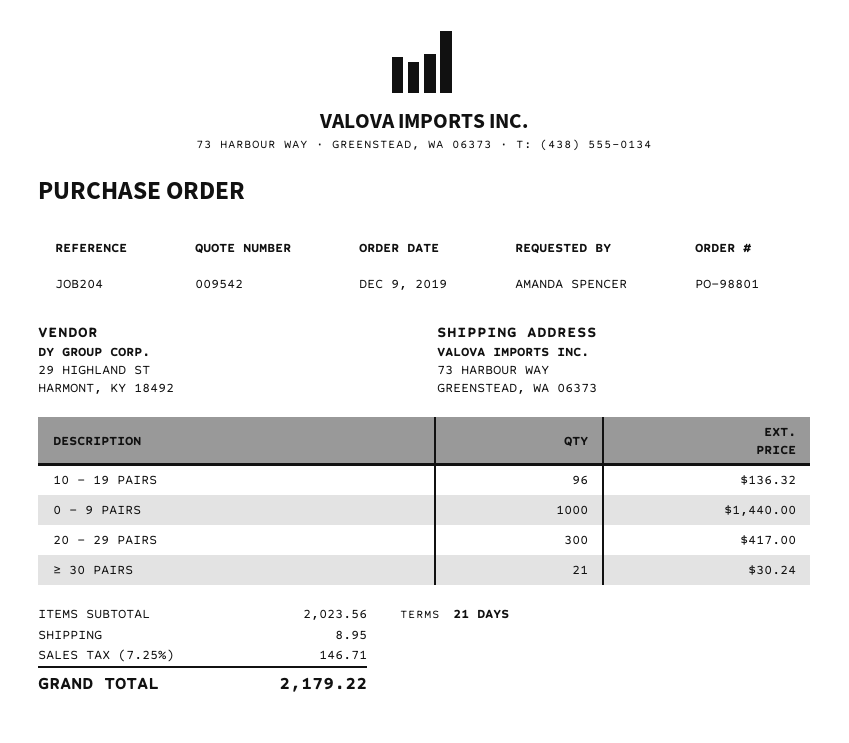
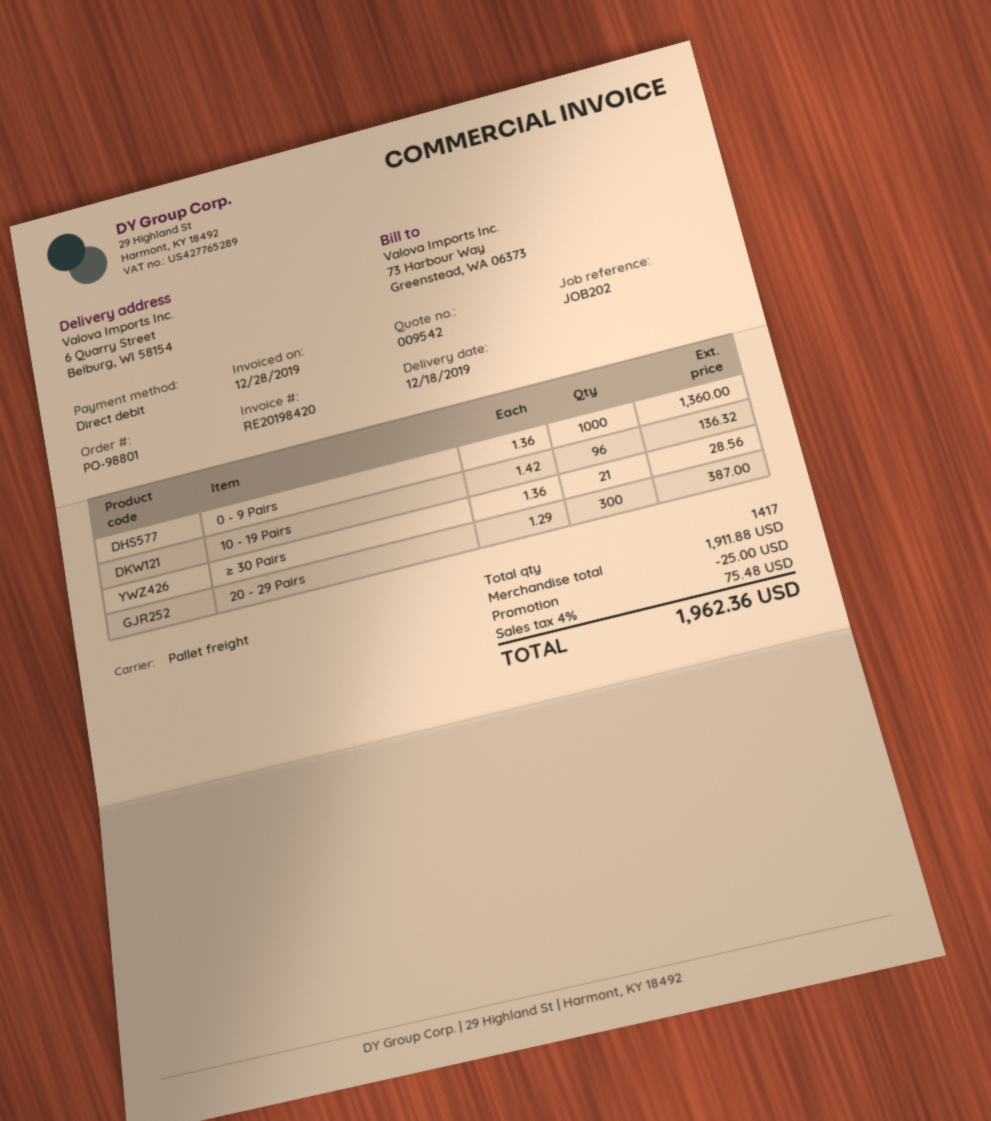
reference: JOB204 -> JOB202
ship to: 73 HARBOUR WAY, GREENSTEAD, WA 06373 -> 6 Quarry Street, Belburg, WI 58154
0 - 9 PAIRS: 1000 for 1440.00 -> 1000 for 1360.00
20 - 29 PAIRS: 300 for 417.00 -> 300 for 387.00
≥ 30 PAIRS: 21 for 30.24 -> 21 for 28.56
subtotal: 2023.56 -> 1911.88
discount: none -> 25.00
shipping: 8.95 -> none
tax: 7.25% = 146.71 -> 4% = 75.48
total: 2179.22 -> 1962.36

